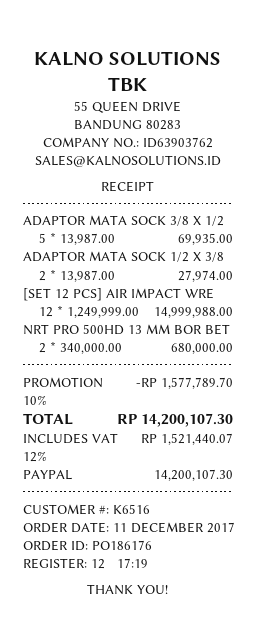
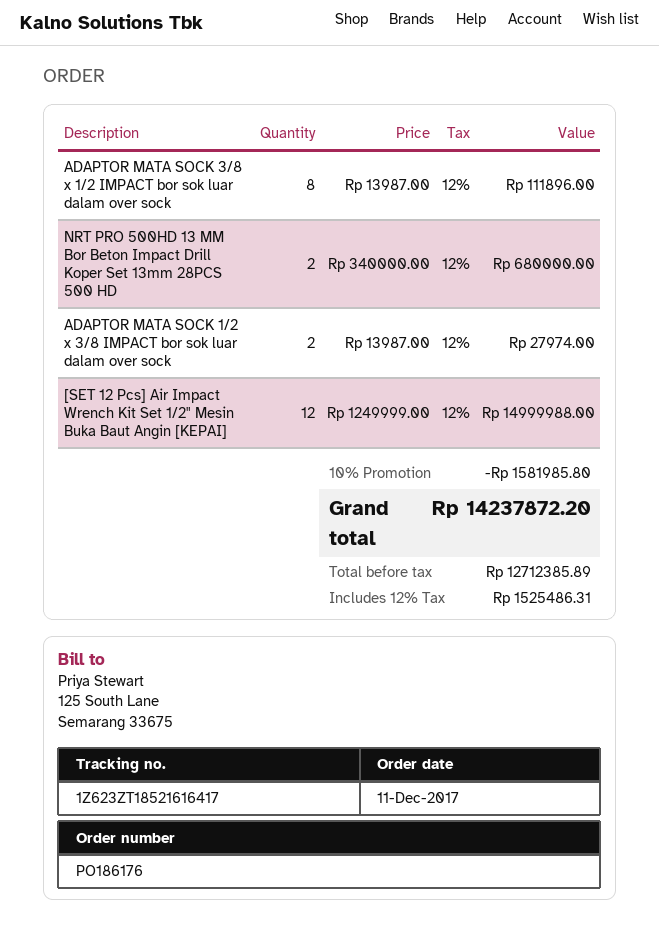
ADAPTOR MATA SOCK 3/8 X 1/2: 5 x 13987.00 = 69935.00 -> 8 x 13987.00 = 111896.00
discount: 10% = 1577789.70 -> 10% = 1581985.80
tax: 12% = 1521440.07 -> 12% = 1525486.31
total: 14200107.30 -> 14237872.20

